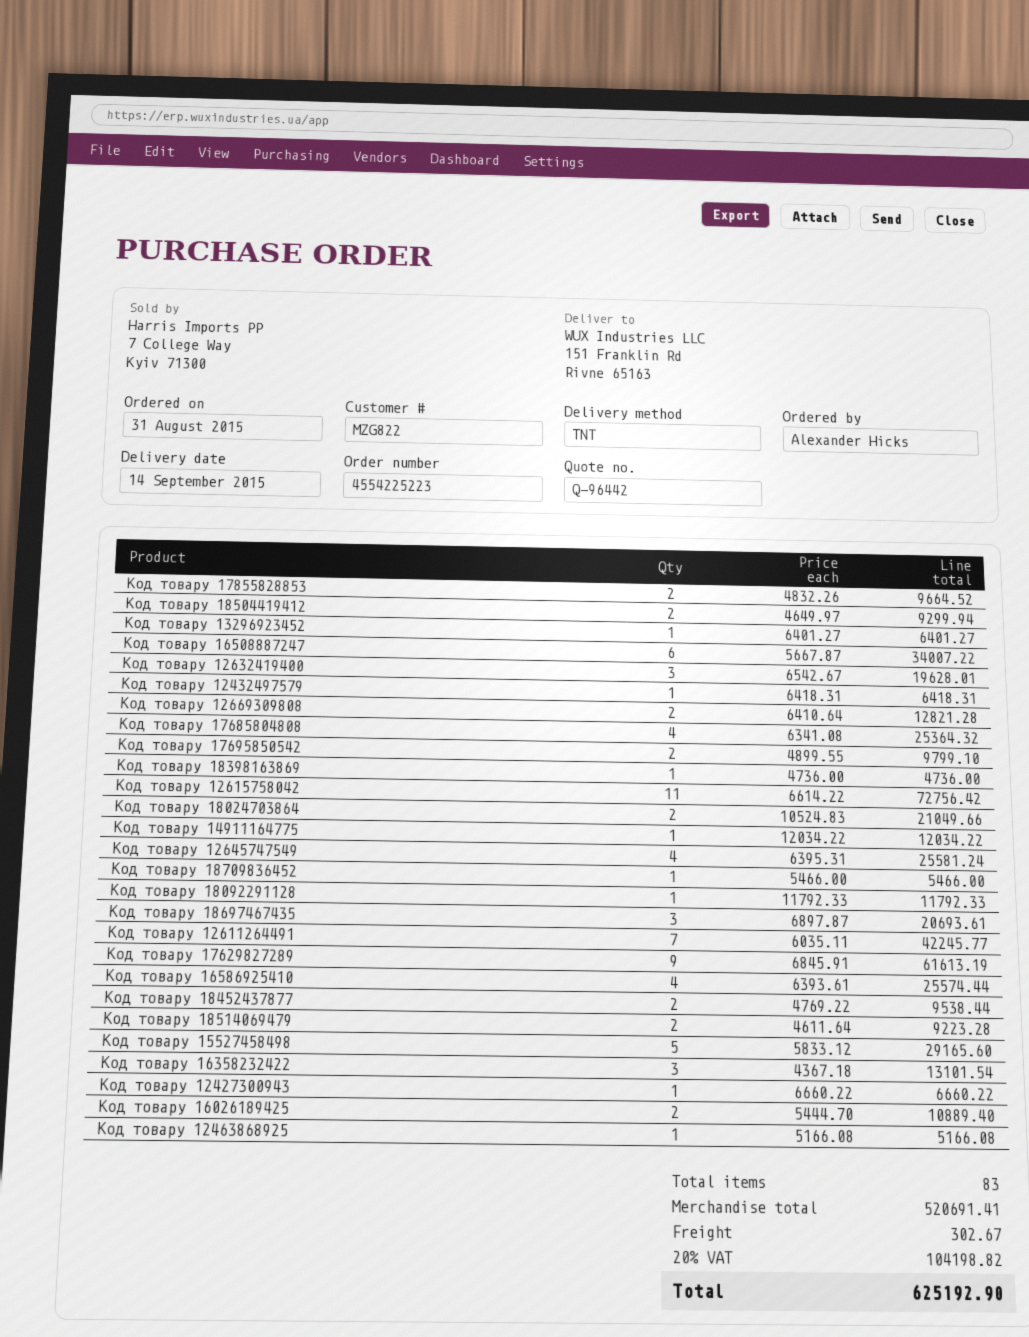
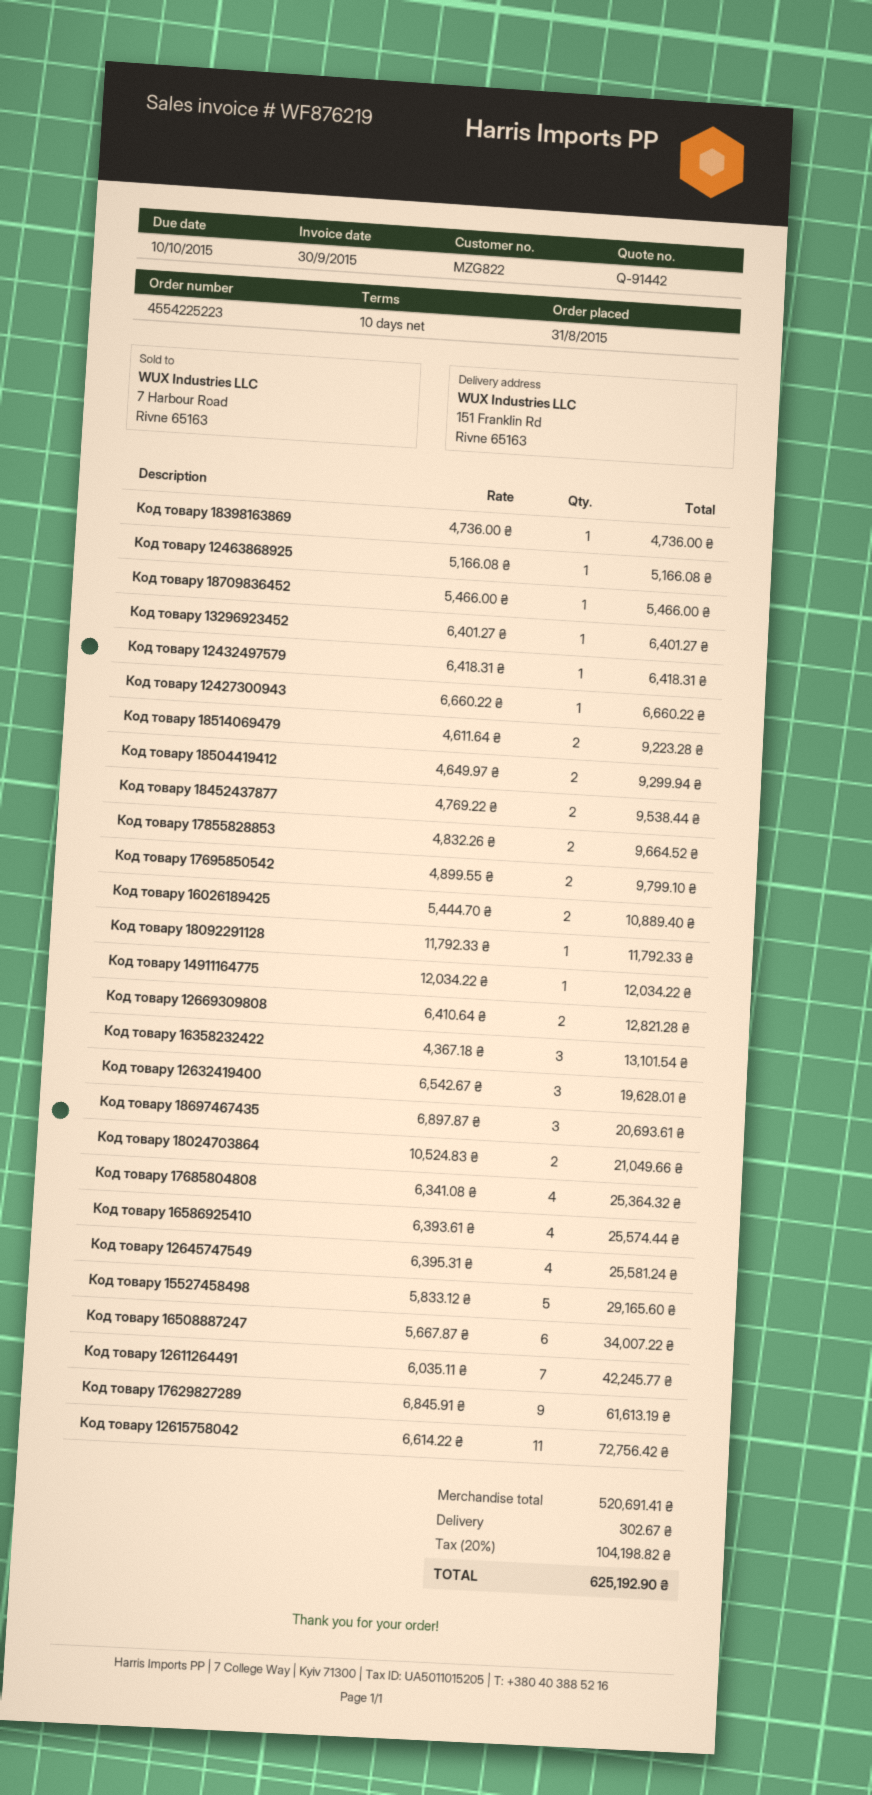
quote number: Q-96442 -> Q-91442

